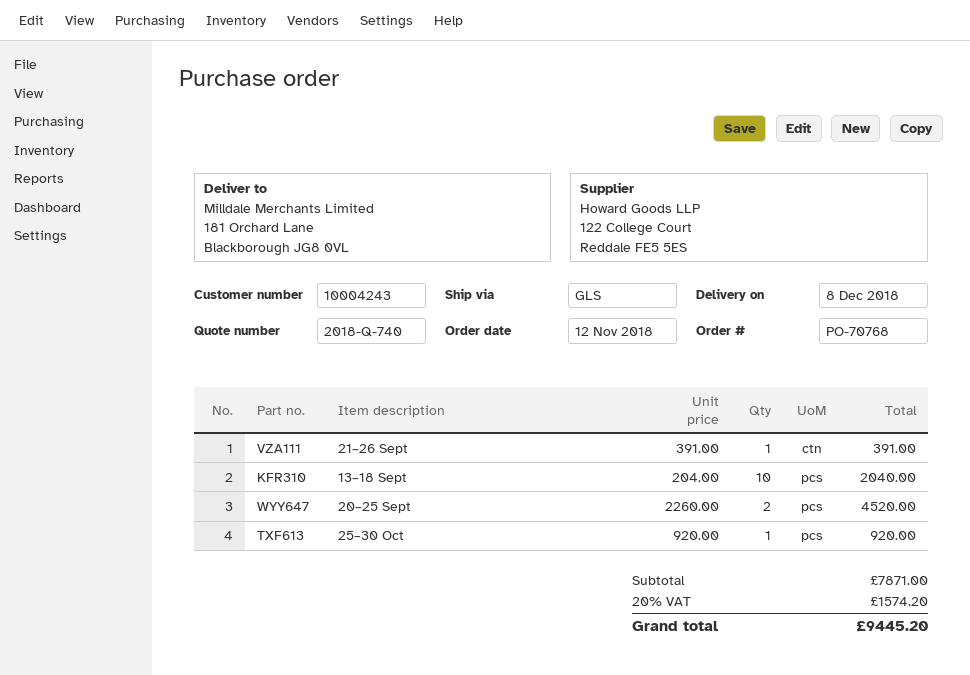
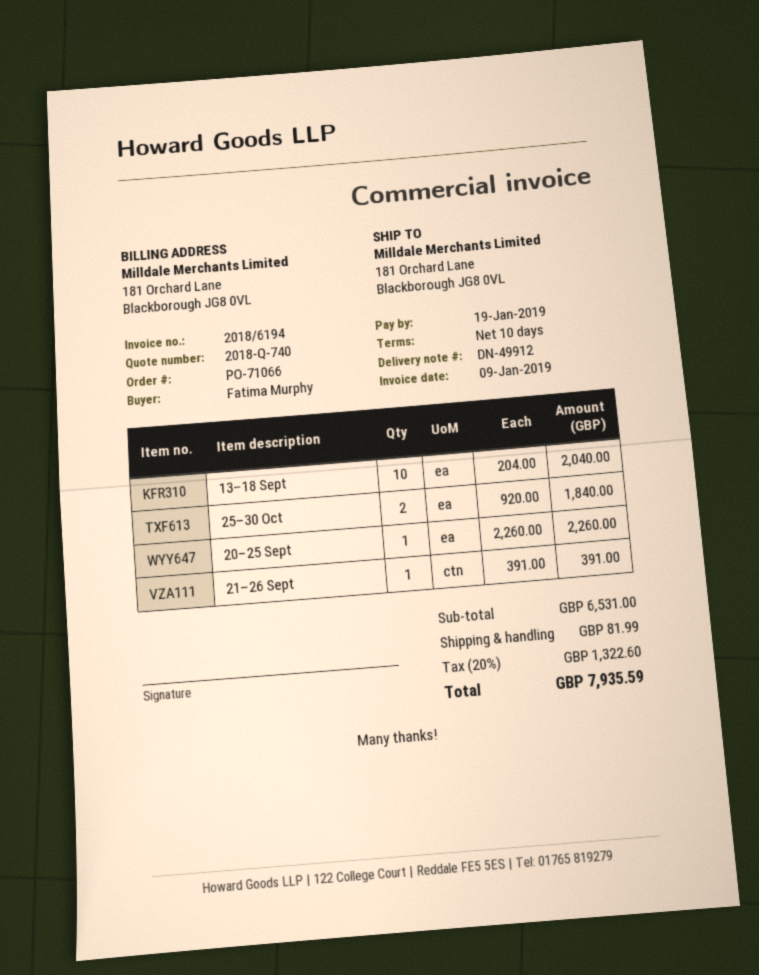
order number: PO-70768 -> PO-71066
20–25 Sept: 2 x 2260.00 = 4520.00 -> 1 x 2260.00 = 2260.00
25–30 Oct: 1 x 920.00 = 920.00 -> 2 x 920.00 = 1840.00
subtotal: 7871.00 -> 6531.00
shipping: none -> 81.99
tax: 20% = 1574.20 -> 20% = 1322.60
total: 9445.20 -> 7935.59

